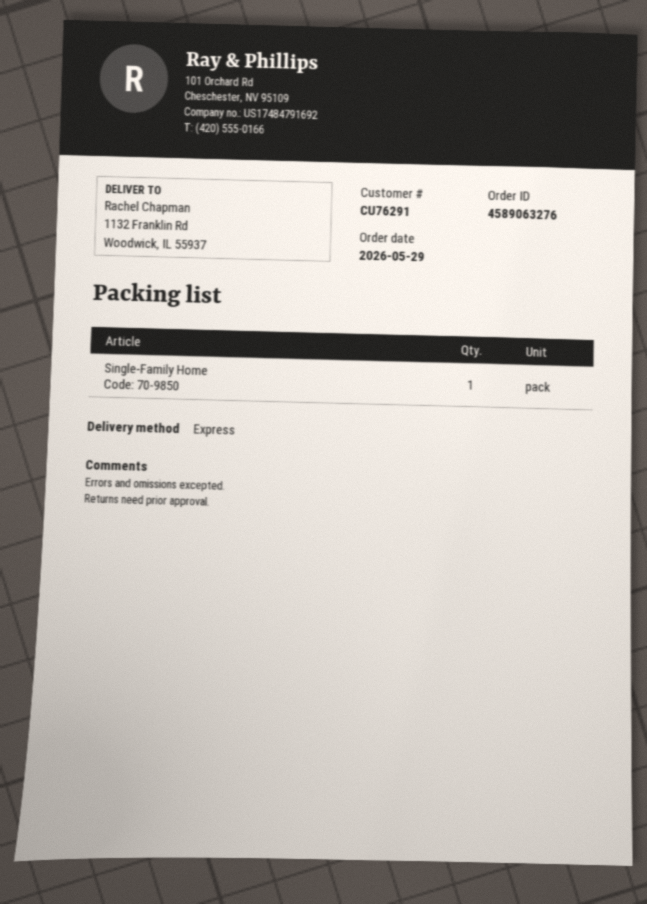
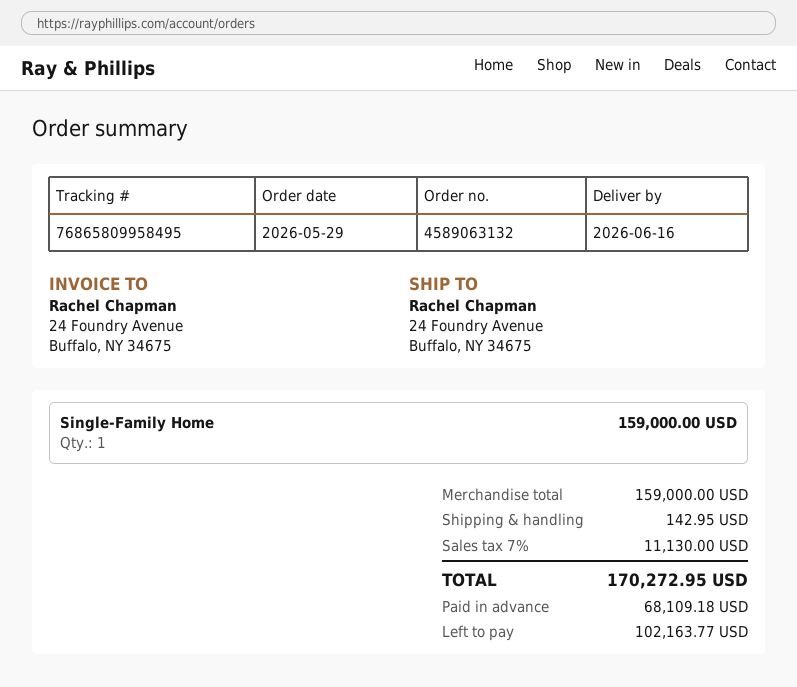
order number: 4589063276 -> 4589063132
ship to: 1132 Franklin Rd, Woodwick, IL 55937 -> 24 Foundry Avenue, Buffalo, NY 34675

